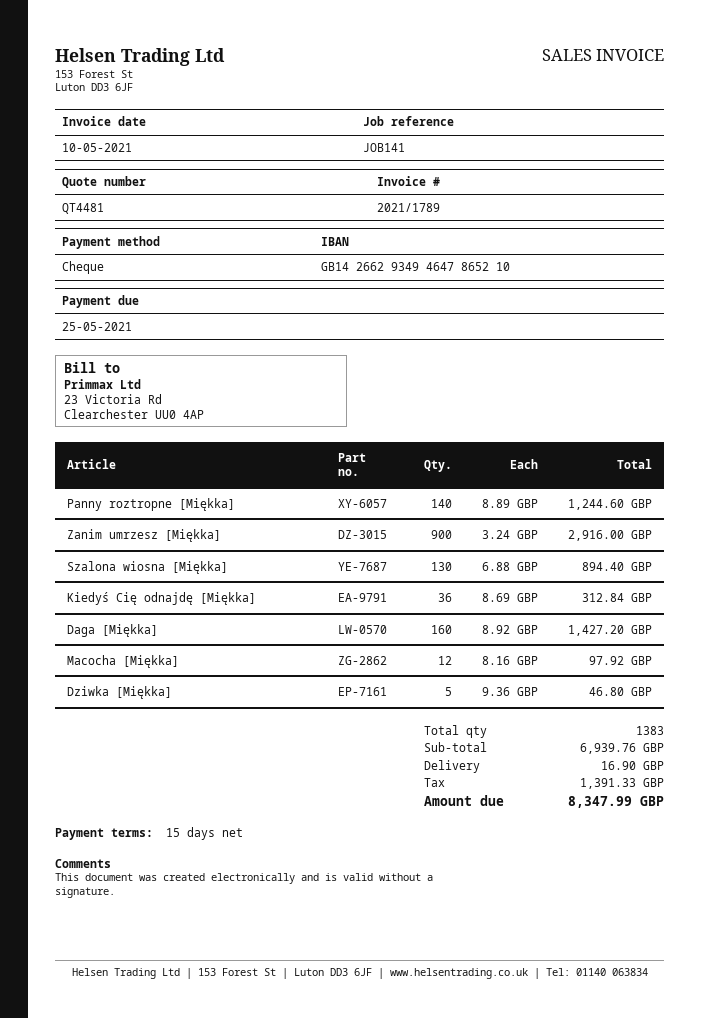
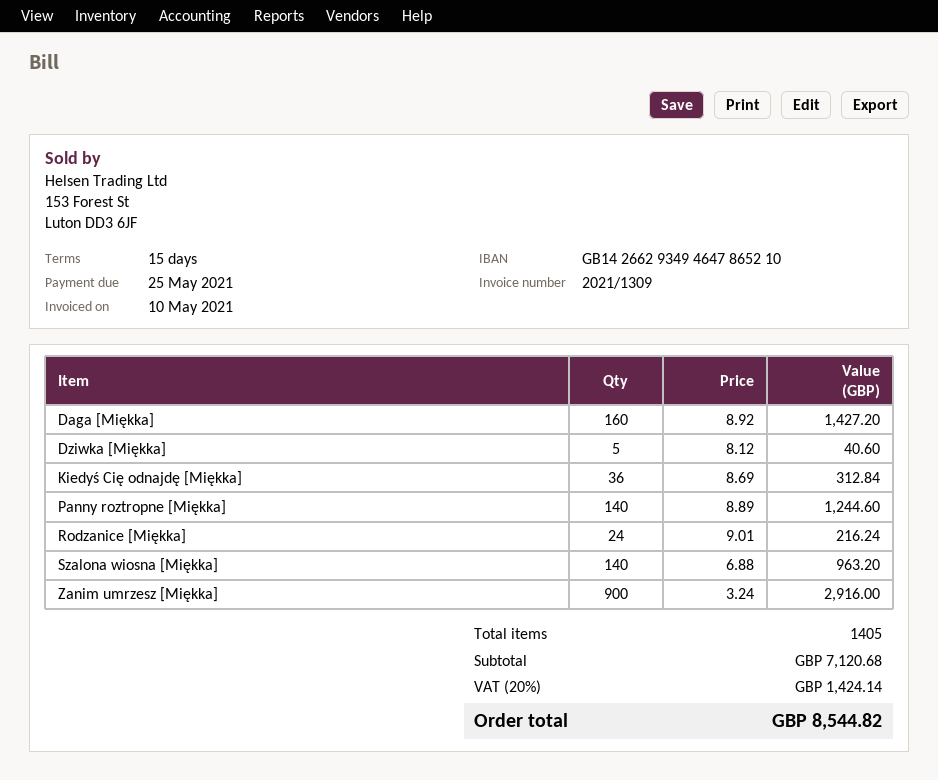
invoice number: 2021/1789 -> 2021/1309
Szalona wiosna [Miękka]: 130 x 6.88 = 894.40 -> 140 x 6.88 = 963.20
Macocha [Miękka]: 12 x 8.16 = 97.92 -> none
Dziwka [Miękka]: 5 x 9.36 = 46.80 -> 5 x 8.12 = 40.60
Rodzanice [Miękka]: none -> 24 x 9.01 = 216.24
total quantity: 1383 -> 1405
subtotal: 6939.76 -> 7120.68
shipping: 16.90 -> none
tax: 1391.33 -> 1424.14
total: 8347.99 -> 8544.82

